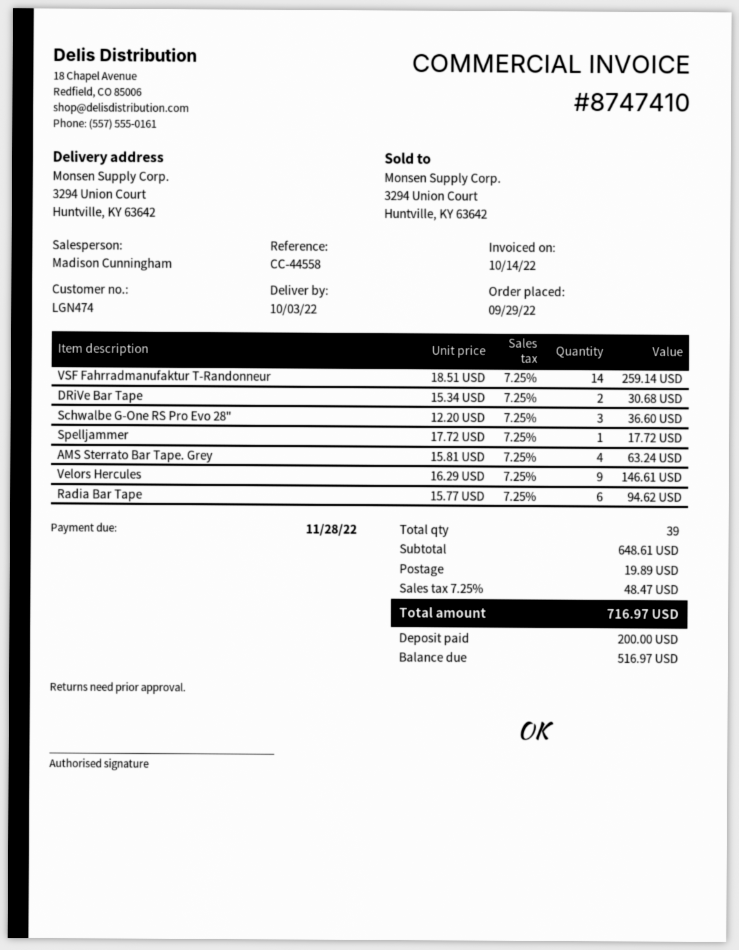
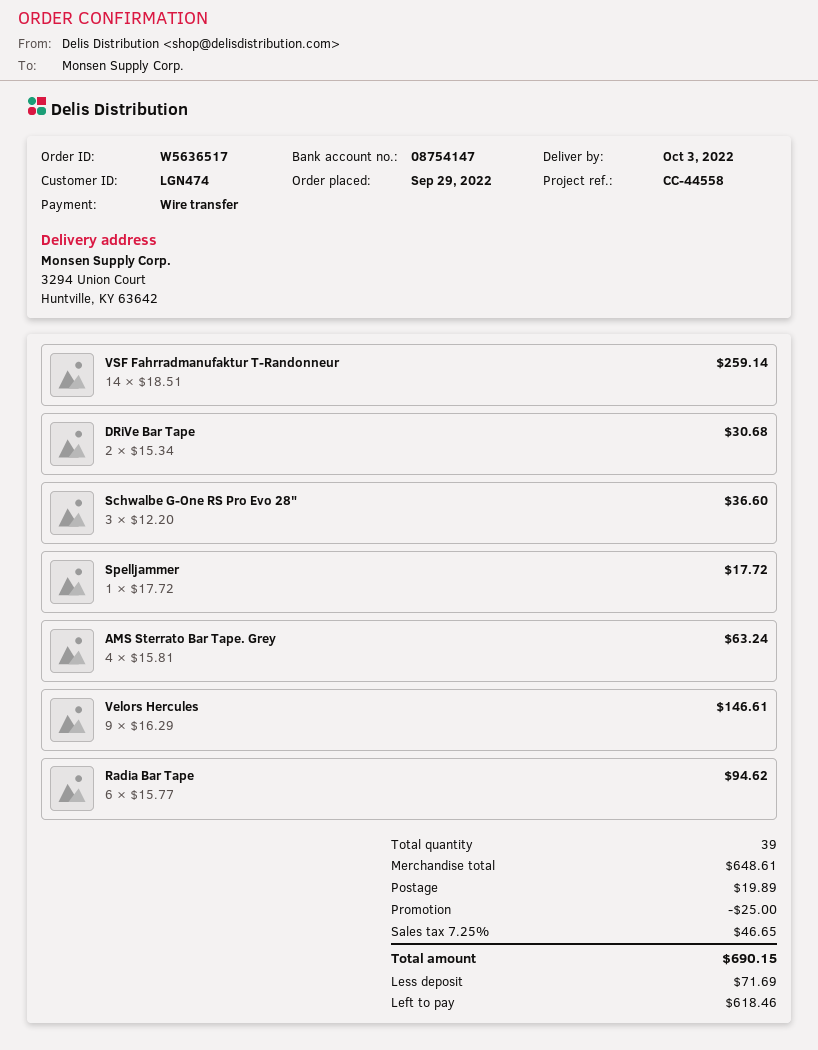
discount: none -> 25.00
tax: 7.25% = 48.47 -> 7.25% = 46.65
total: 716.97 -> 690.15
deposit: 200.00 -> 71.69
balance: 516.97 -> 618.46

